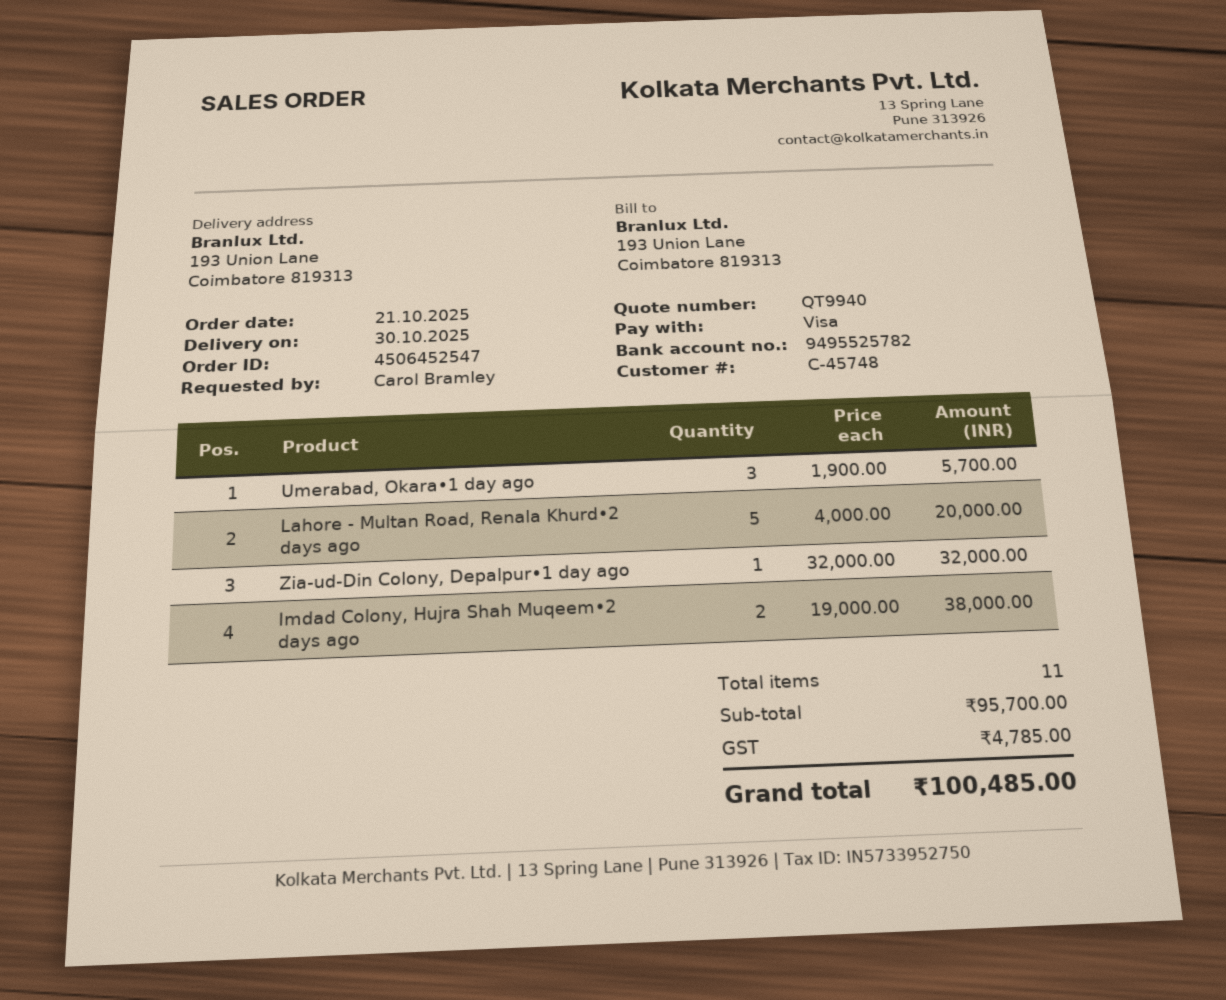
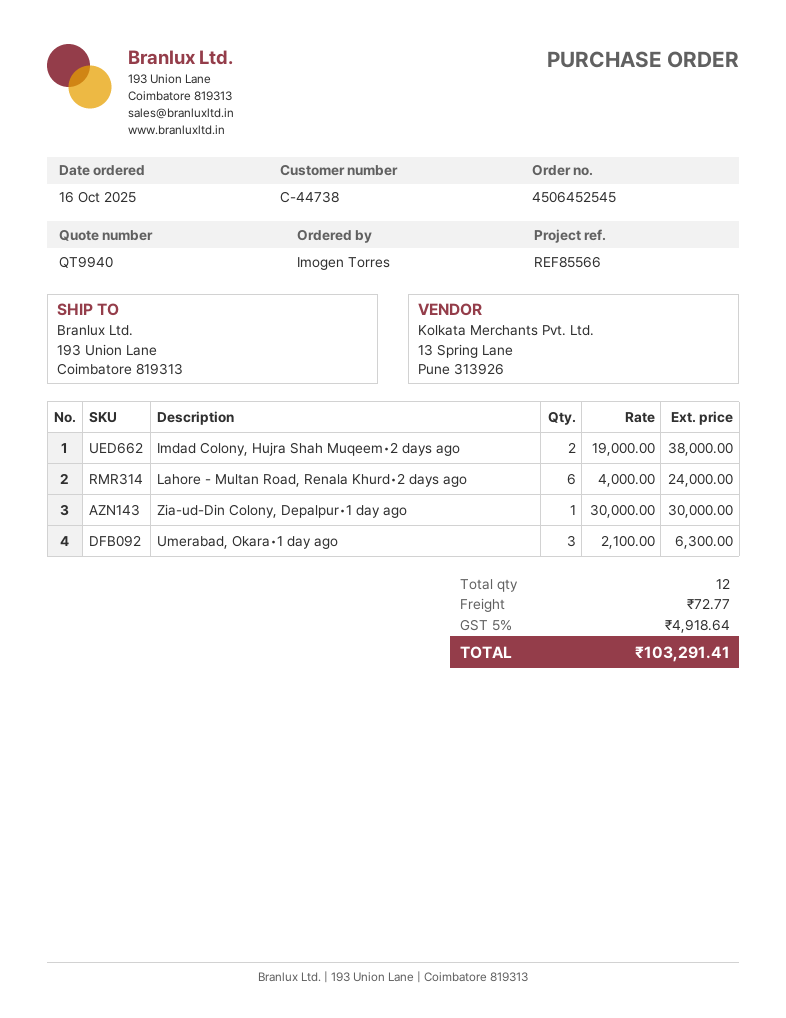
order number: 4506452547 -> 4506452545
order date: 2025-10-21 -> 2025-10-16
customer number: C-45748 -> C-44738
ordered by: Carol Bramley -> Imogen Torres
Umerabad, Okara•1 day ago: 3 x 1900.00 = 5700.00 -> 3 x 2100.00 = 6300.00
Lahore - Multan Road, Renala Khurd•2 days ago: 5 x 4000.00 = 20000.00 -> 6 x 4000.00 = 24000.00
Zia-ud-Din Colony, Depalpur•1 day ago: 1 x 32000.00 = 32000.00 -> 1 x 30000.00 = 30000.00
total quantity: 11 -> 12
shipping: none -> 72.77
tax: 4785.00 -> 4918.64
total: 100485.00 -> 103291.41

